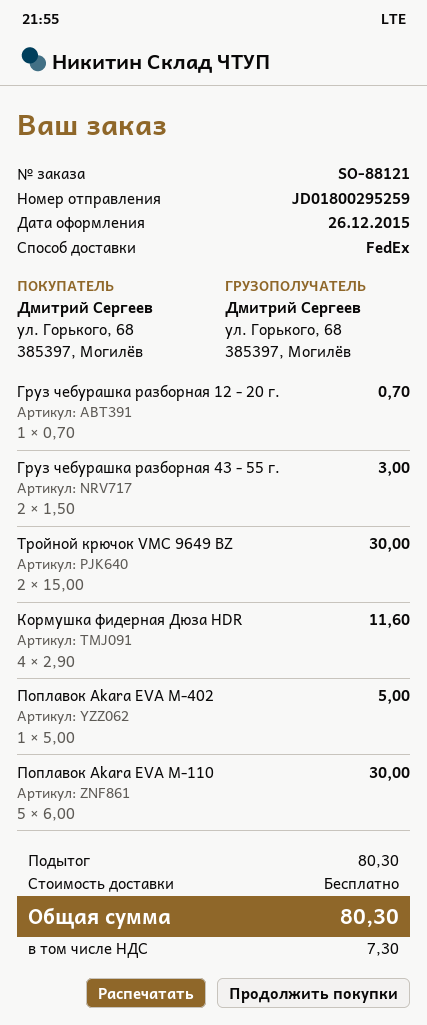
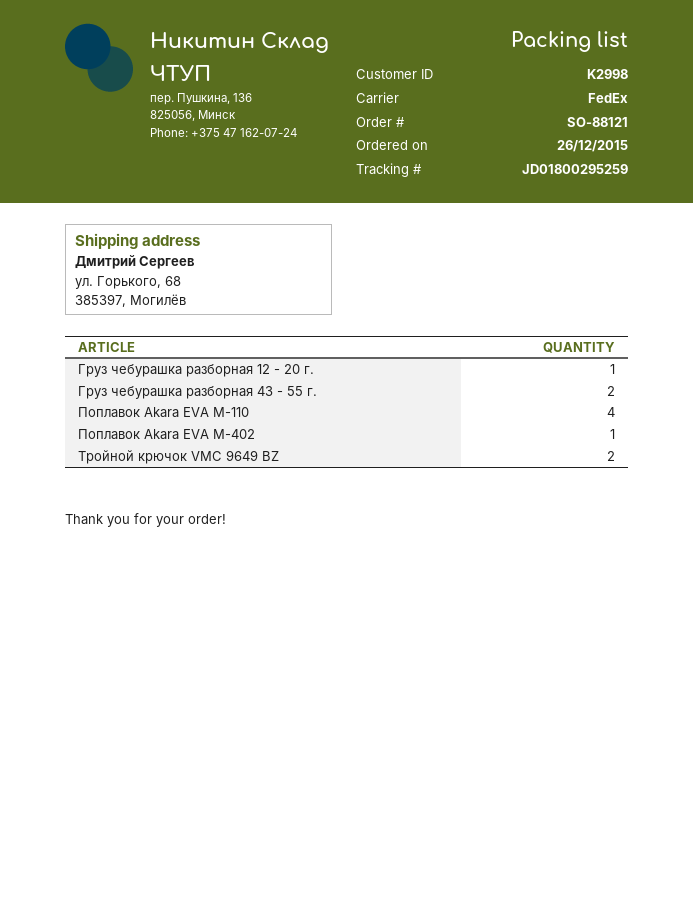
Кормушка фидерная Дюза HDR: 4 -> none
Поплавок Akara EVA M-110: 5 -> 4

